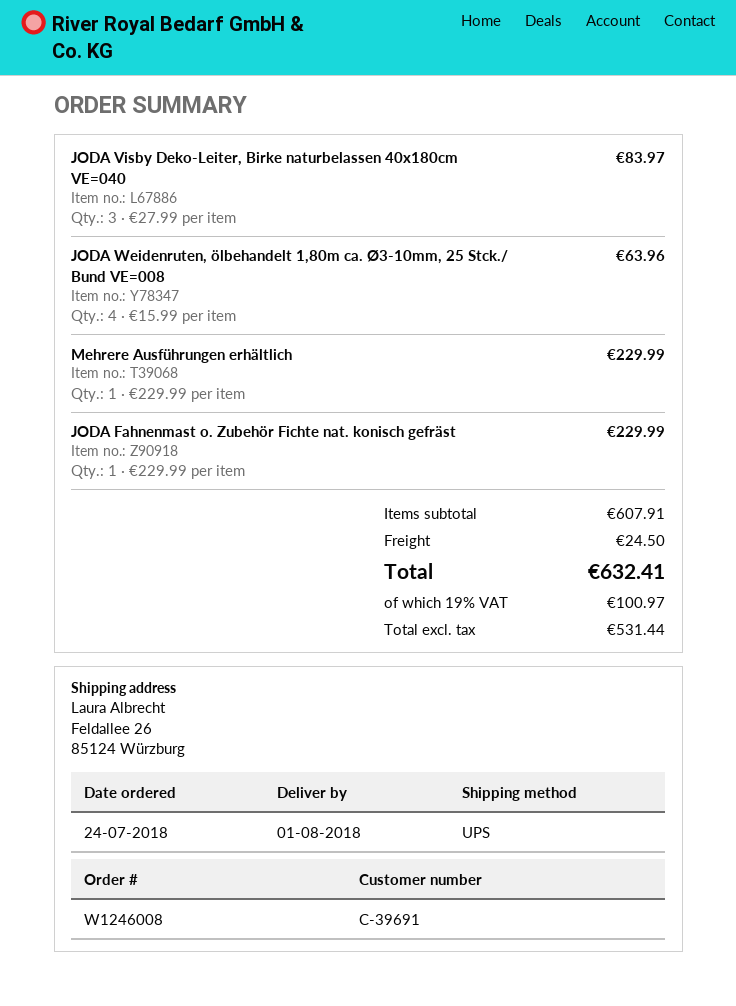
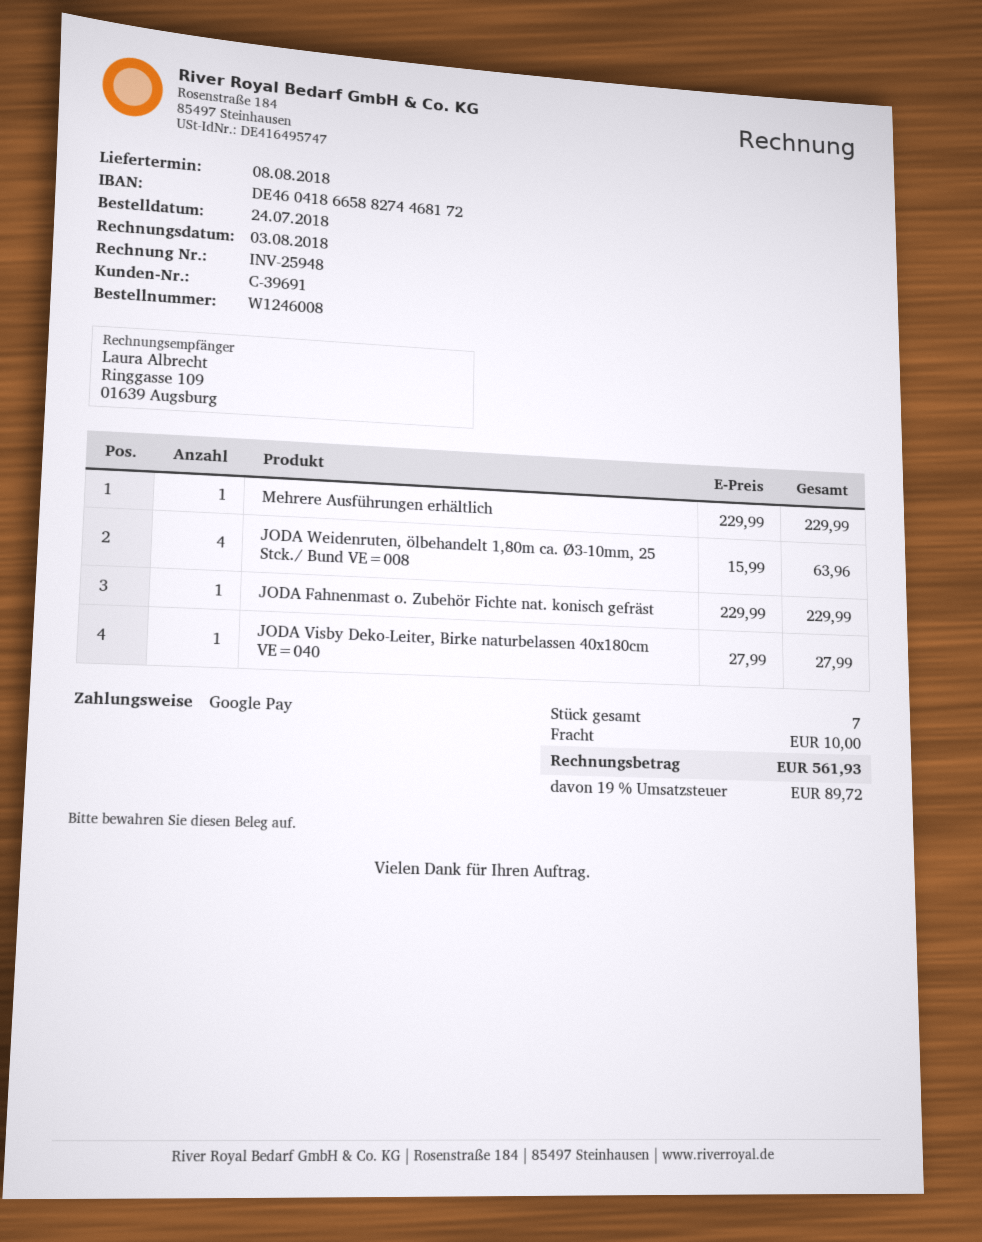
delivery date: 2018-08-01 -> 2018-08-08
JODA Visby Deko-Leiter, Birke naturbelassen 40x180cm VE=040: 3 x 27.99 = 83.97 -> 1 x 27.99 = 27.99
shipping: 24.50 -> 10.00
tax: 19% = 100.97 -> 19% = 89.72
total: 632.41 -> 561.93

